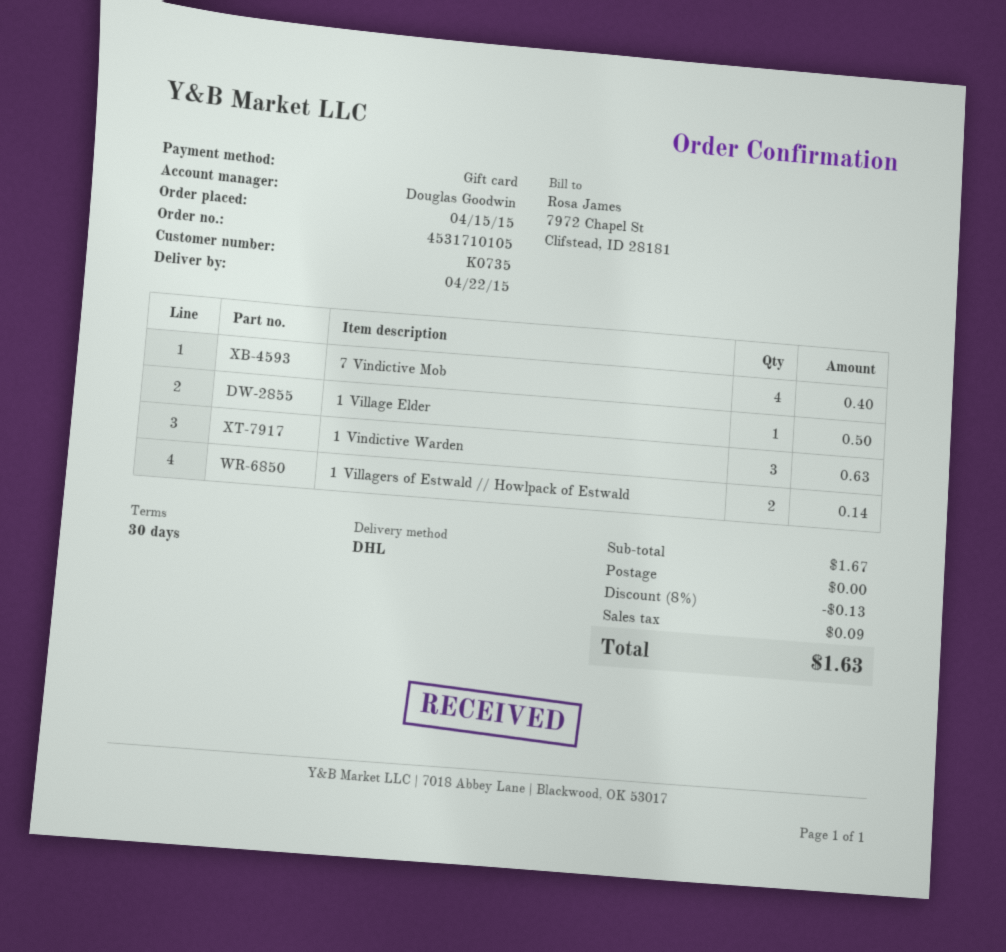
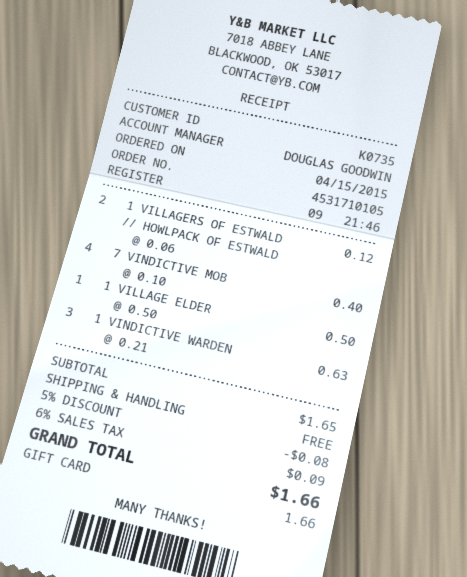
1 Villagers of Estwald // Howlpack of Estwald: 2 for 0.14 -> 2 for 0.12
subtotal: 1.67 -> 1.65
discount: 8% = 0.13 -> 5% = 0.08
total: 1.63 -> 1.66

